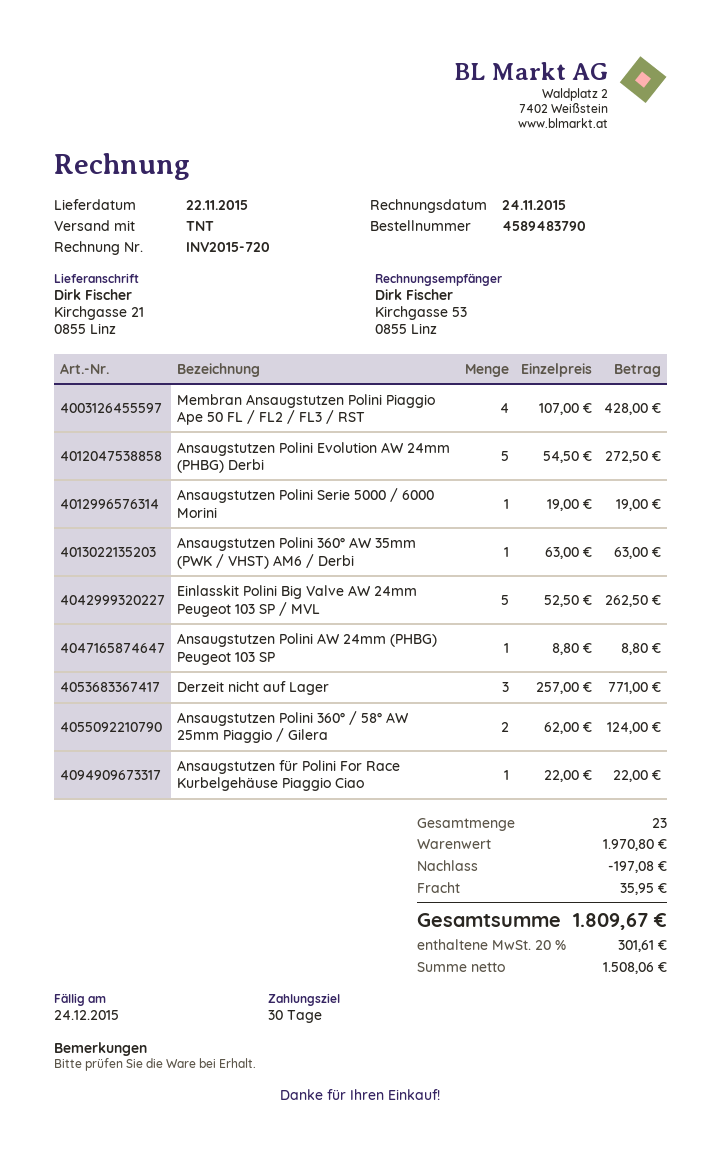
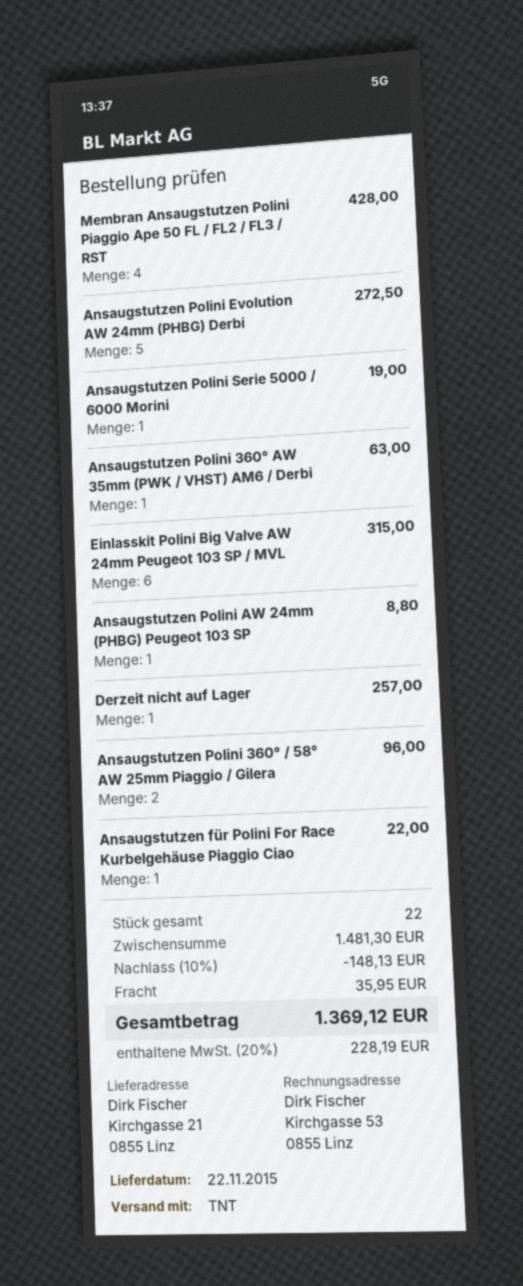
Einlasskit Polini Big Valve AW 24mm Peugeot 103 SP / MVL: 5 for 262.50 -> 6 for 315.00
Derzeit nicht auf Lager: 3 for 771.00 -> 1 for 257.00
Ansaugstutzen Polini 360° / 58° AW 25mm Piaggio / Gilera: 2 for 124.00 -> 2 for 96.00
total quantity: 23 -> 22
subtotal: 1970.80 -> 1481.30
discount: 197.08 -> 148.13
tax: 20% = 301.61 -> 20% = 228.19
total: 1809.67 -> 1369.12

